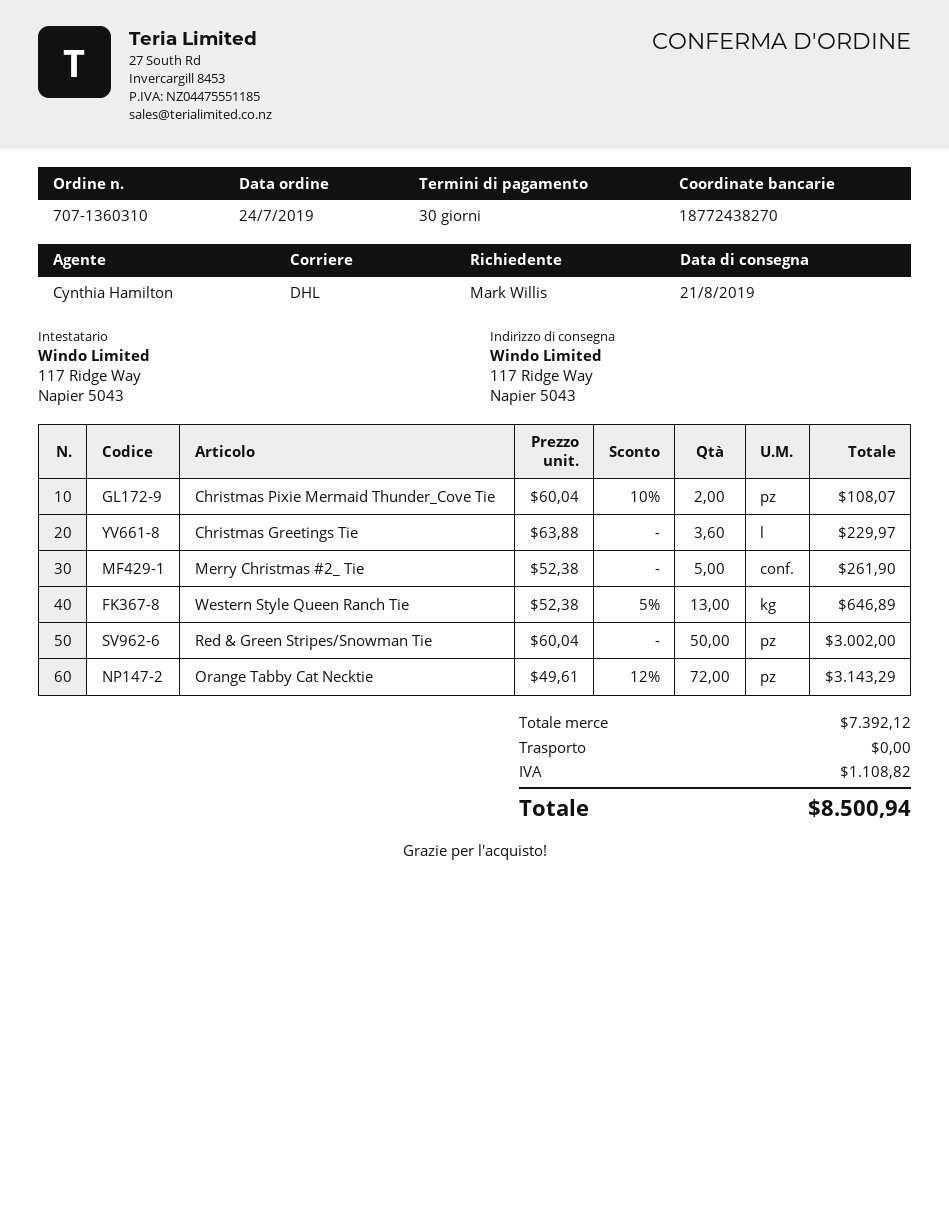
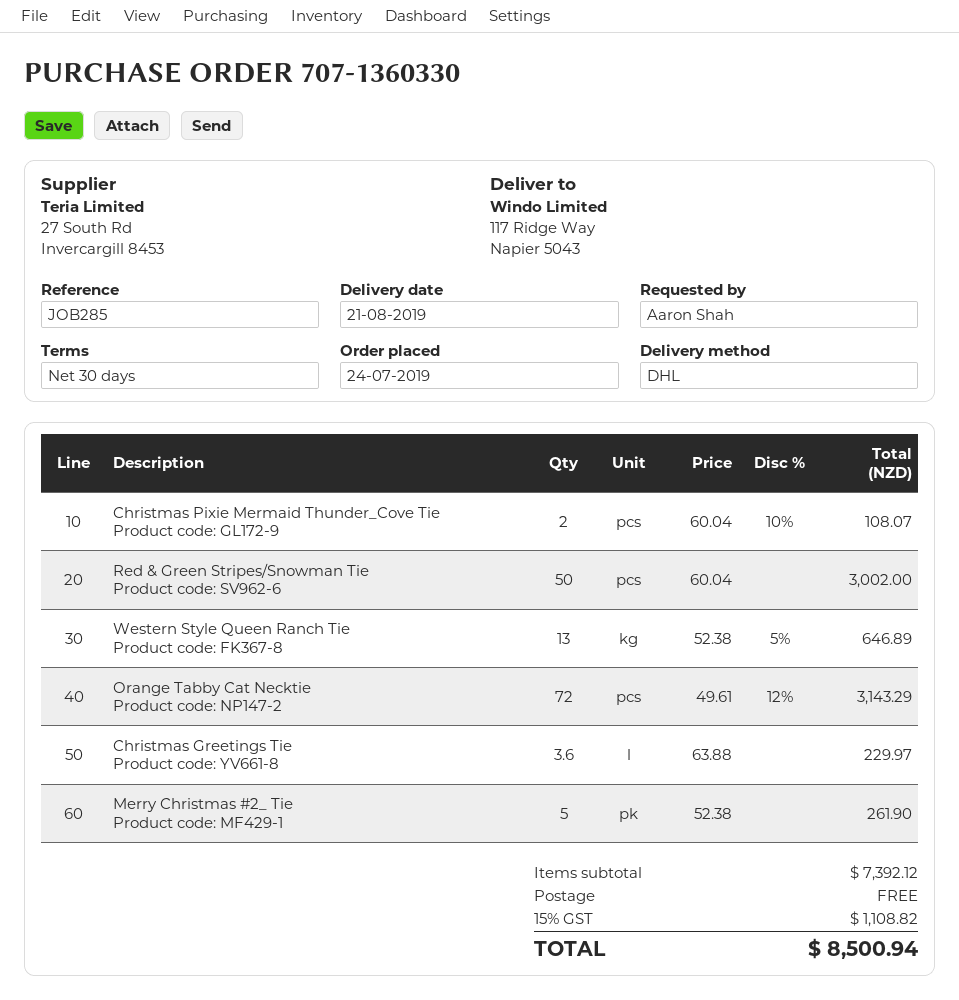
order number: 707-1360310 -> 707-1360330
ordered by: Mark Willis -> Aaron Shah

